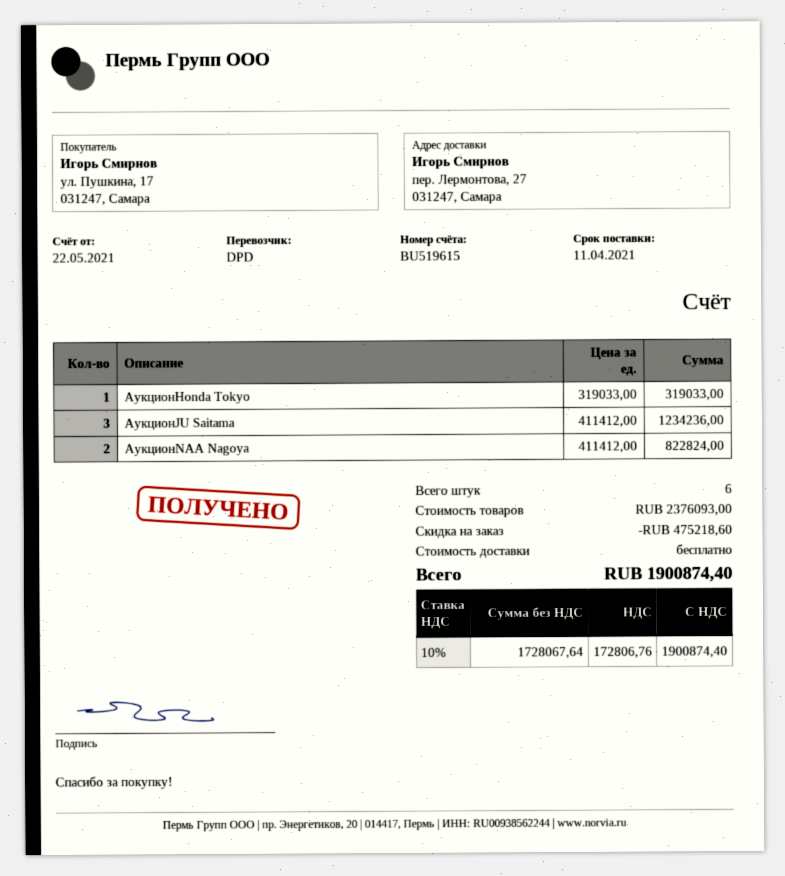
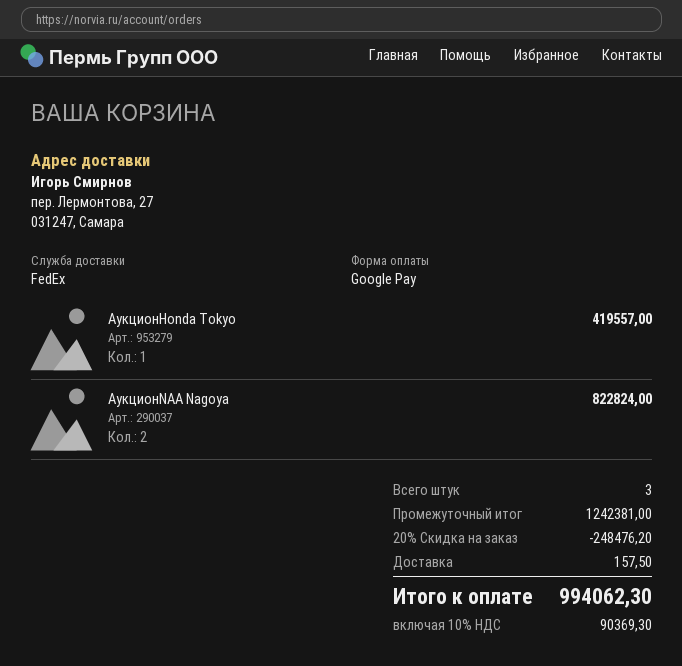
shipping method: DPD -> FedEx
АукционHonda Tokyo: 1 for 319033.00 -> 1 for 419557.00
АукционJU Saitama: 3 for 1234236.00 -> none
total quantity: 6 -> 3
subtotal: 2376093.00 -> 1242381.00
discount: 475218.60 -> 248476.20
shipping: 0.00 -> 157.50
tax: 10% = 172806.76 -> 10% = 90369.30
total: 1900874.40 -> 994062.30

